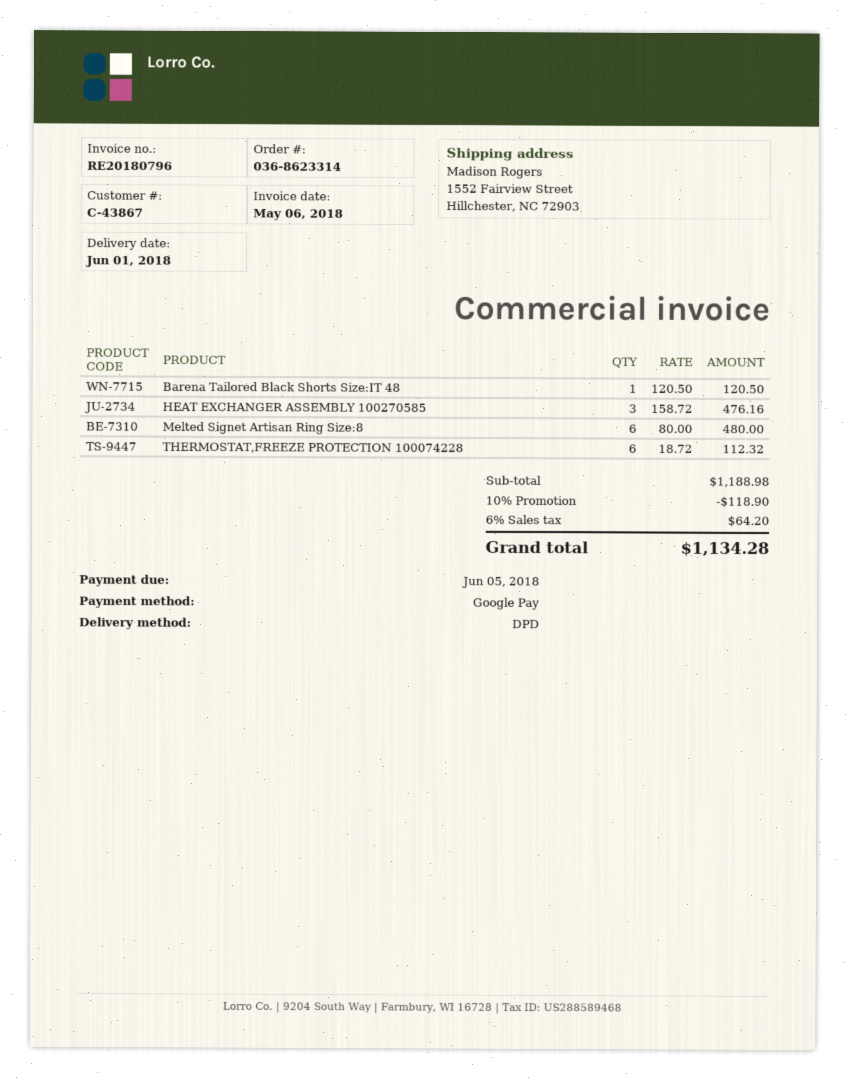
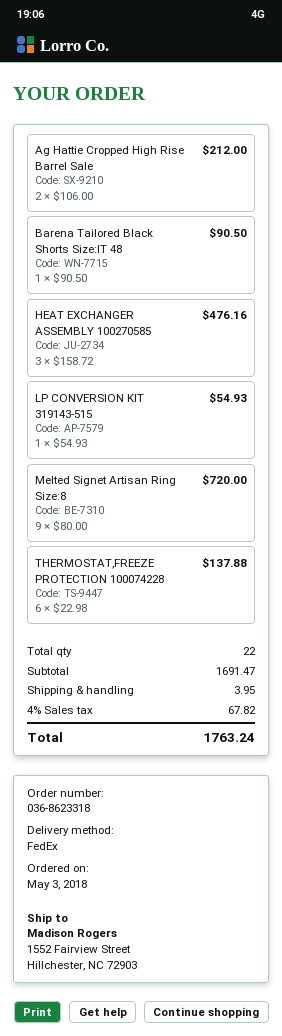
order number: 036-8623314 -> 036-8623318
shipping method: DPD -> FedEx
Barena Tailored Black Shorts Size:IT 48: 1 x 120.50 = 120.50 -> 1 x 90.50 = 90.50
Melted Signet Artisan Ring Size:8: 6 x 80.00 = 480.00 -> 9 x 80.00 = 720.00
THERMOSTAT,FREEZE PROTECTION 100074228: 6 x 18.72 = 112.32 -> 6 x 22.98 = 137.88
Ag Hattie Cropped High Rise Barrel Sale: none -> 2 x 106.00 = 212.00
LP CONVERSION KIT 319143-515: none -> 1 x 54.93 = 54.93
subtotal: 1188.98 -> 1691.47
discount: 10% = 118.90 -> none
shipping: none -> 3.95
tax: 6% = 64.20 -> 4% = 67.82
total: 1134.28 -> 1763.24

